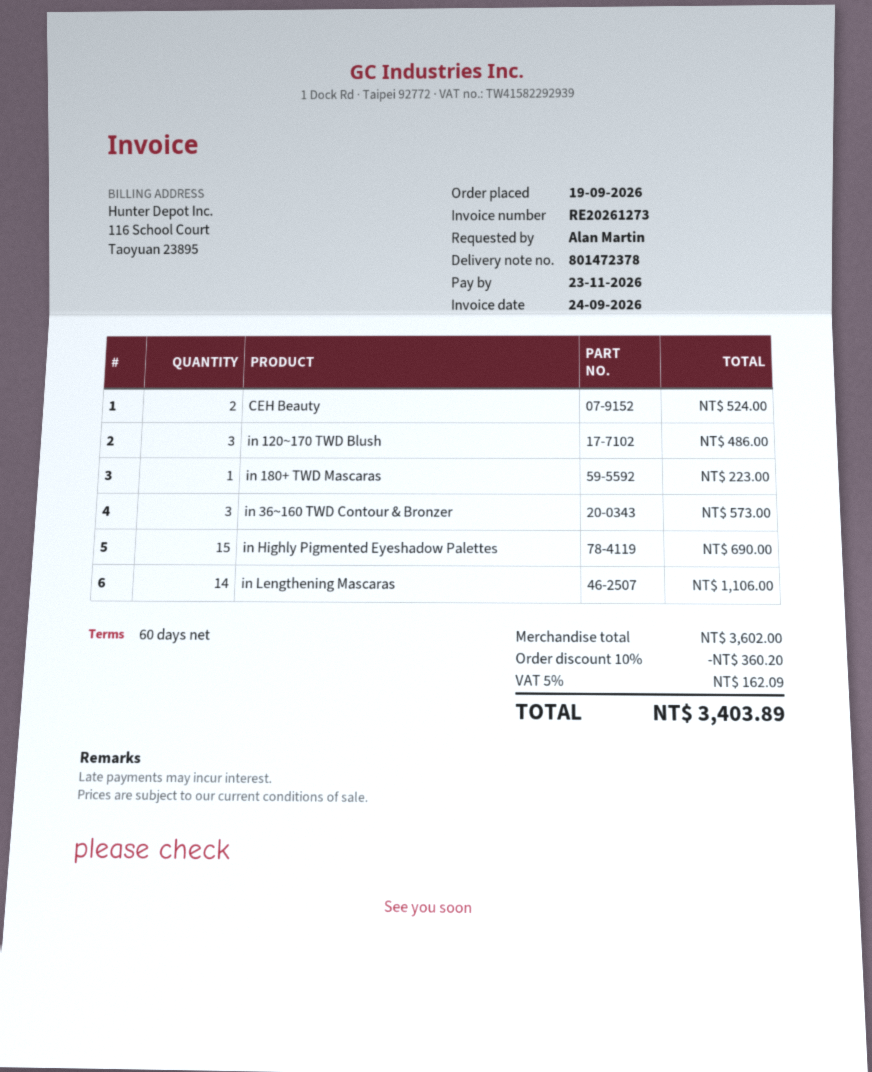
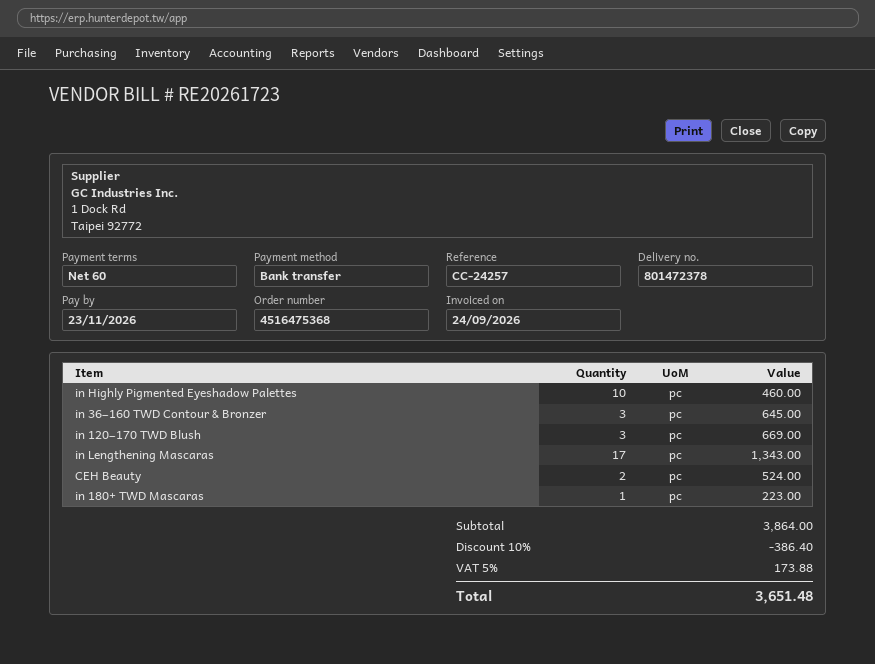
invoice number: RE20261273 -> RE20261723
in 120~170 TWD Blush: 3 for 486.00 -> 3 for 669.00
in 36~160 TWD Contour & Bronzer: 3 for 573.00 -> 3 for 645.00
in Highly Pigmented Eyeshadow Palettes: 15 for 690.00 -> 10 for 460.00
in Lengthening Mascaras: 14 for 1106.00 -> 17 for 1343.00
subtotal: 3602.00 -> 3864.00
discount: 10% = 360.20 -> 10% = 386.40
tax: 5% = 162.09 -> 5% = 173.88
total: 3403.89 -> 3651.48

